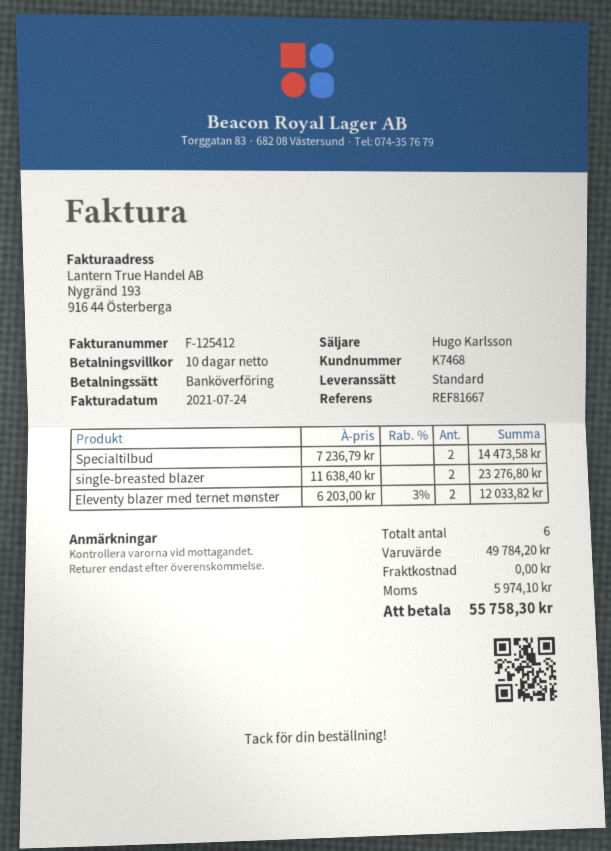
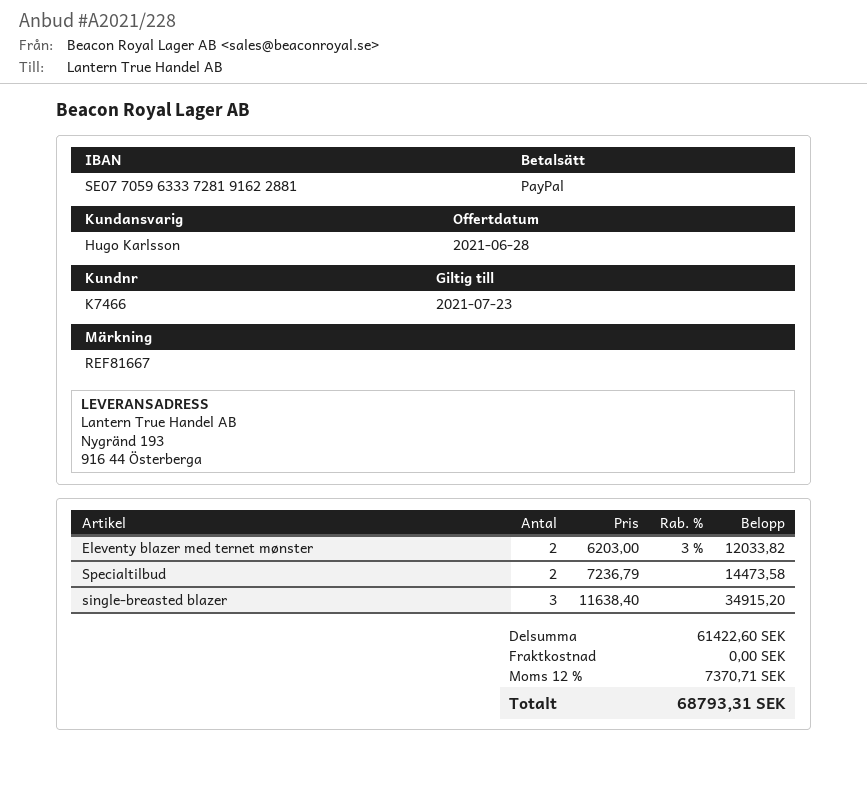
customer number: K7468 -> K7466
payment method: bank transfer -> PayPal
single-breasted blazer: 2 x 11638.40 = 23276.80 -> 3 x 11638.40 = 34915.20
subtotal: 49784.20 -> 61422.60
tax: 5974.10 -> 7370.71
total: 55758.30 -> 68793.31

